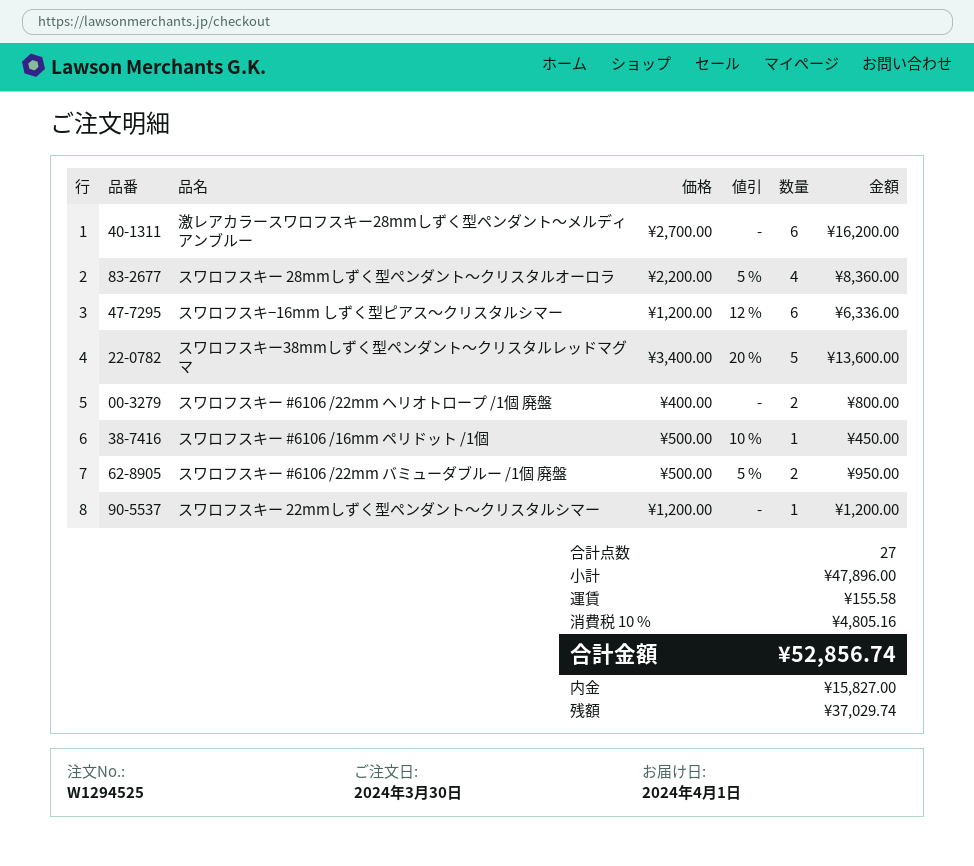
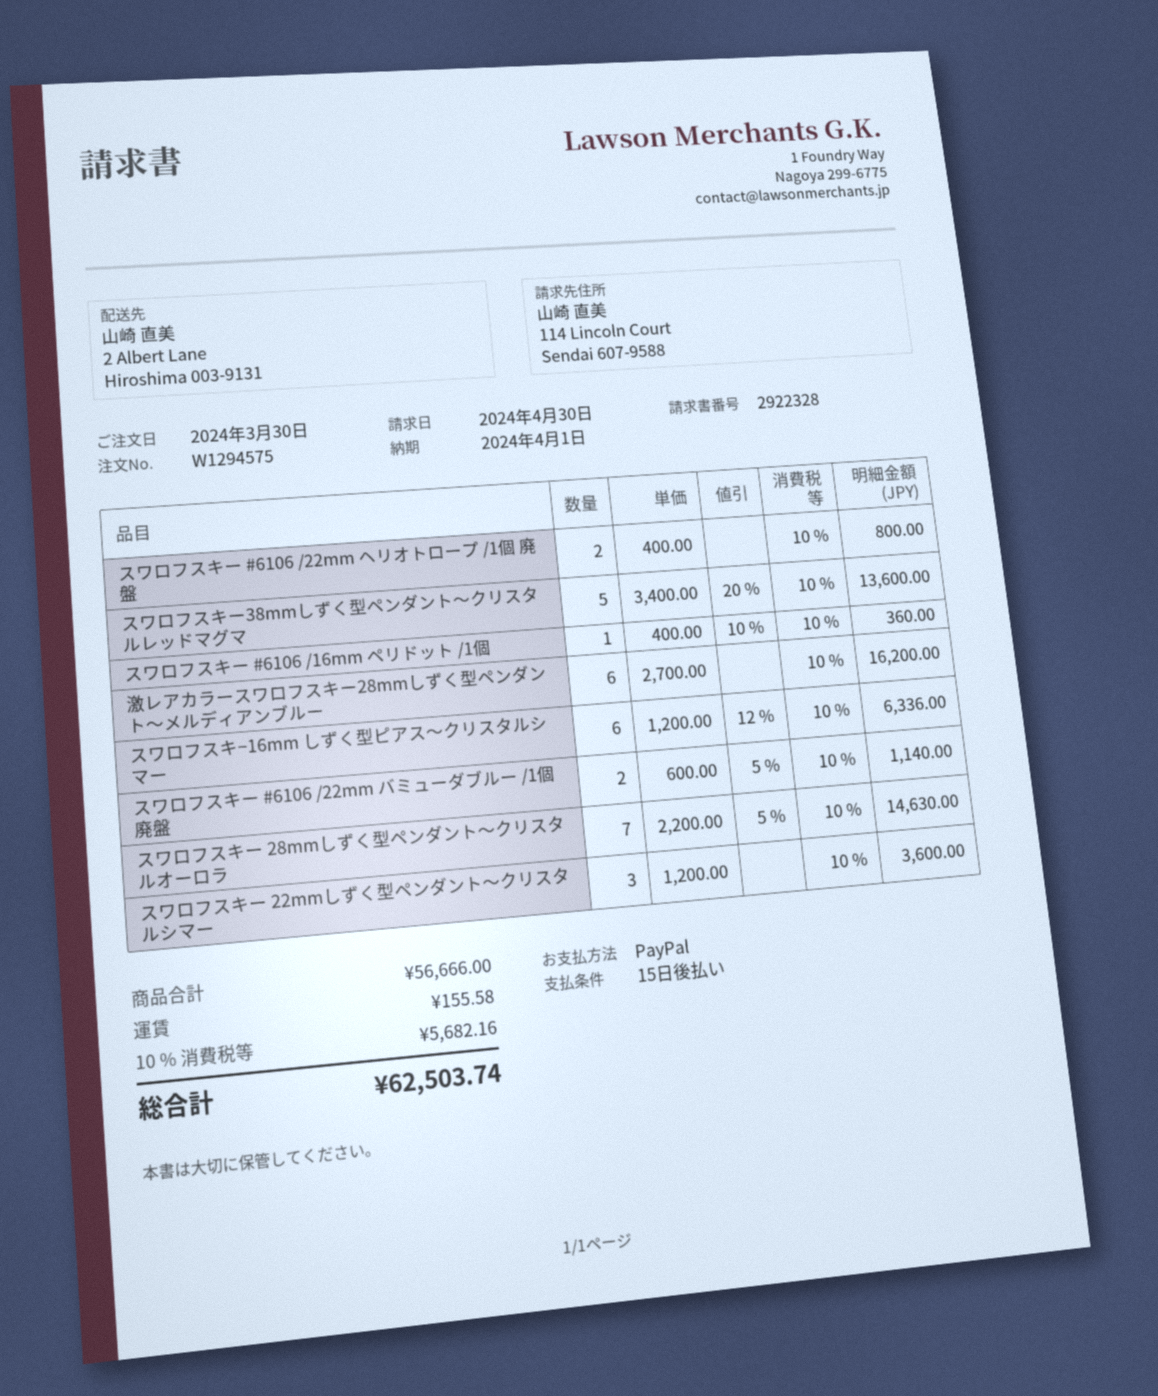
order number: W1294525 -> W1294575
スワロフスキー 28mmしずく型ペンダント〜クリスタルオーロラ: 4 x 2200.00 - 5% = 8360.00 -> 7 x 2200.00 - 5% = 14630.00
スワロフスキー #6106 /16mm ペリドット /1個: 1 x 500.00 - 10% = 450.00 -> 1 x 400.00 - 10% = 360.00
スワロフスキー #6106 /22mm バミューダブルー /1個 廃盤: 2 x 500.00 - 5% = 950.00 -> 2 x 600.00 - 5% = 1140.00
スワロフスキー 22mmしずく型ペンダント〜クリスタルシマー: 1 x 1200.00 = 1200.00 -> 3 x 1200.00 = 3600.00
subtotal: 47896.00 -> 56666.00
tax: 10% = 4805.16 -> 10% = 5682.16
total: 52856.74 -> 62503.74

